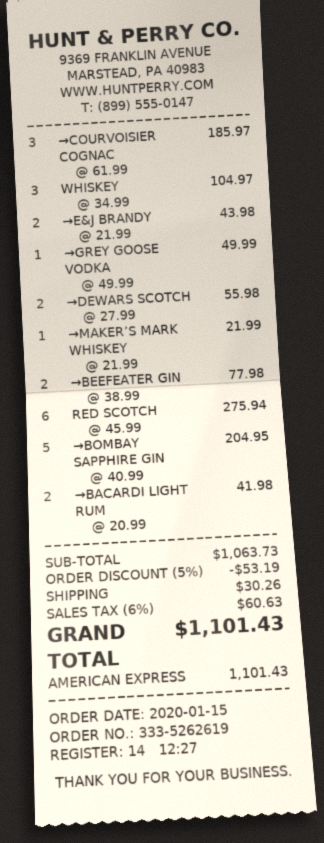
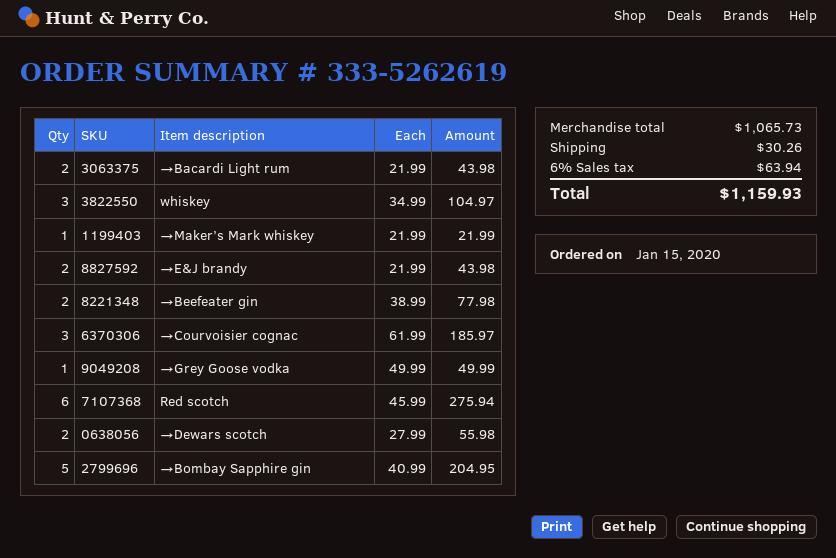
→BACARDI LIGHT RUM: 2 x 20.99 = 41.98 -> 2 x 21.99 = 43.98
subtotal: 1063.73 -> 1065.73
discount: 5% = 53.19 -> none
tax: 6% = 60.63 -> 6% = 63.94
total: 1101.43 -> 1159.93

